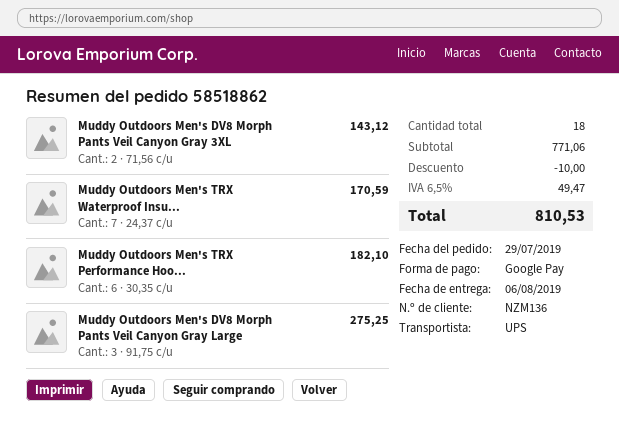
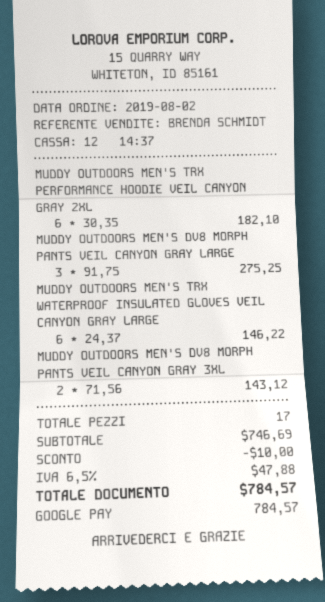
order date: 2019-07-29 -> 2019-08-02
Muddy Outdoors Men's TRX Waterproof Insu...: 7 x 24.37 = 170.59 -> 6 x 24.37 = 146.22
total quantity: 18 -> 17
subtotal: 771.06 -> 746.69
tax: 6.5% = 49.47 -> 6.5% = 47.88
total: 810.53 -> 784.57

